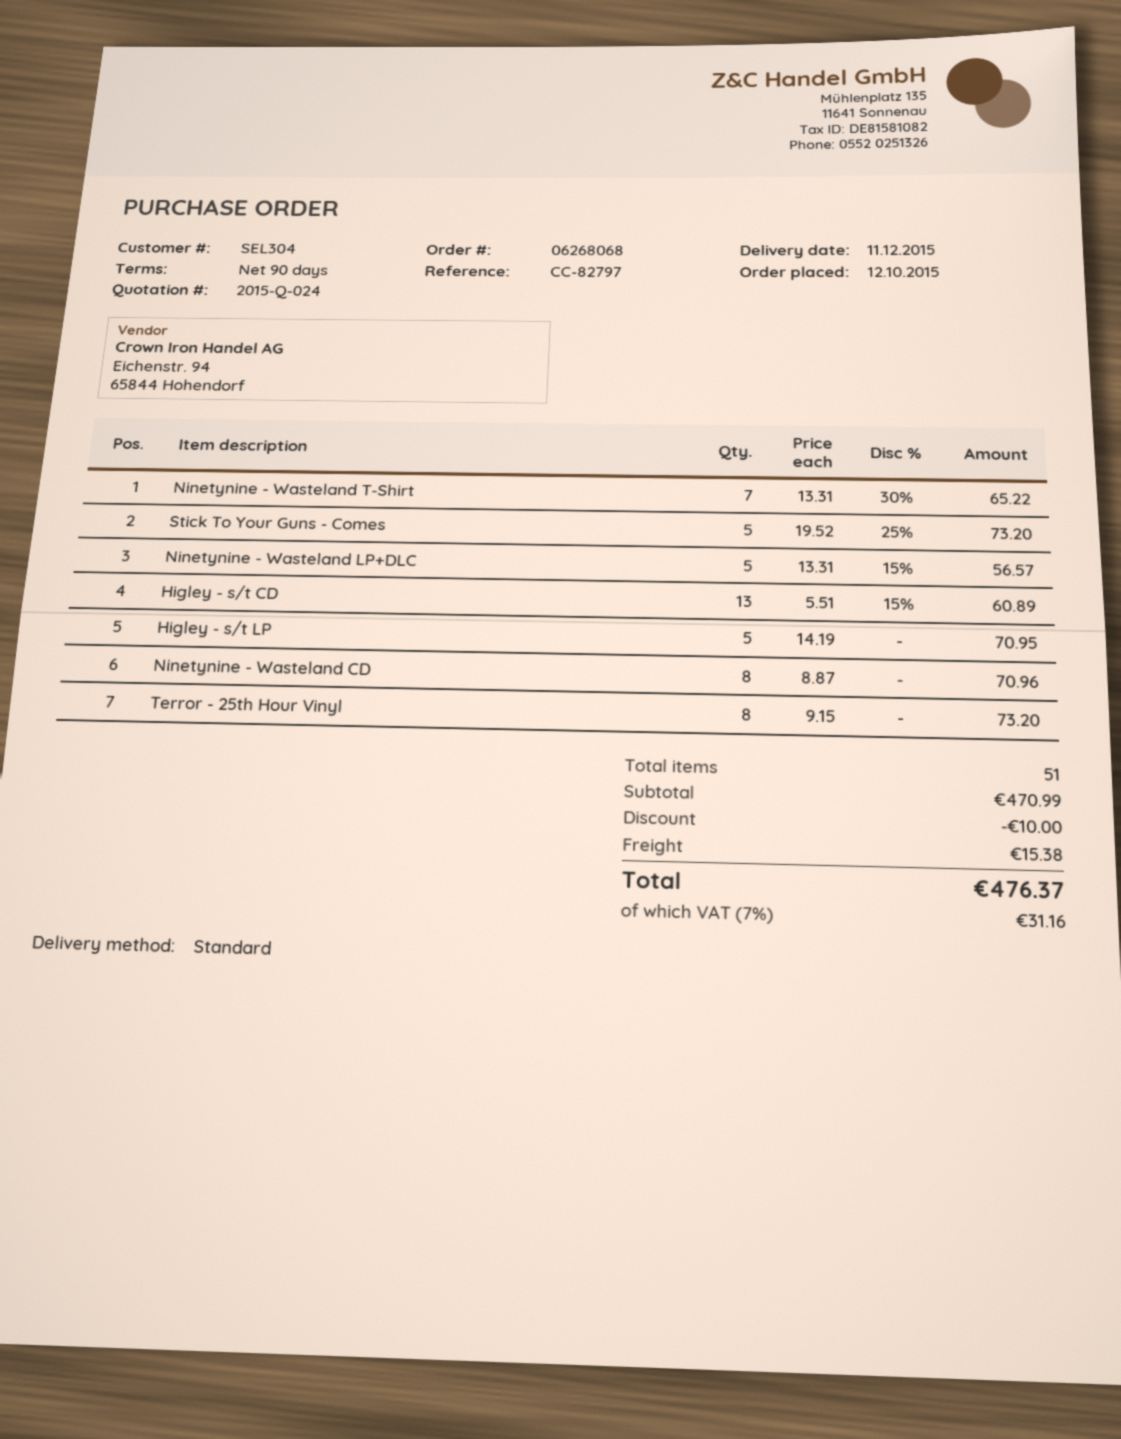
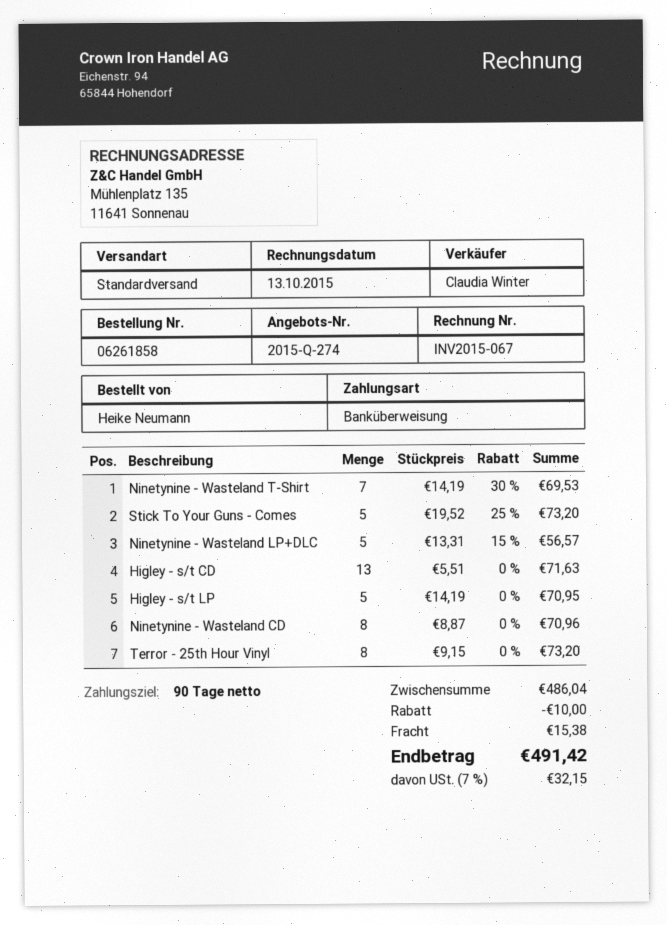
quote number: 2015-Q-024 -> 2015-Q-274
order number: 06268068 -> 06261858
Ninetynine - Wasteland T-Shirt: 7 x 13.31 - 30% = 65.22 -> 7 x 14.19 - 30% = 69.53
Higley - s/t CD: 13 x 5.51 - 15% = 60.89 -> 13 x 5.51 = 71.63
subtotal: 470.99 -> 486.04
tax: 7% = 31.16 -> 7% = 32.15
total: 476.37 -> 491.42

